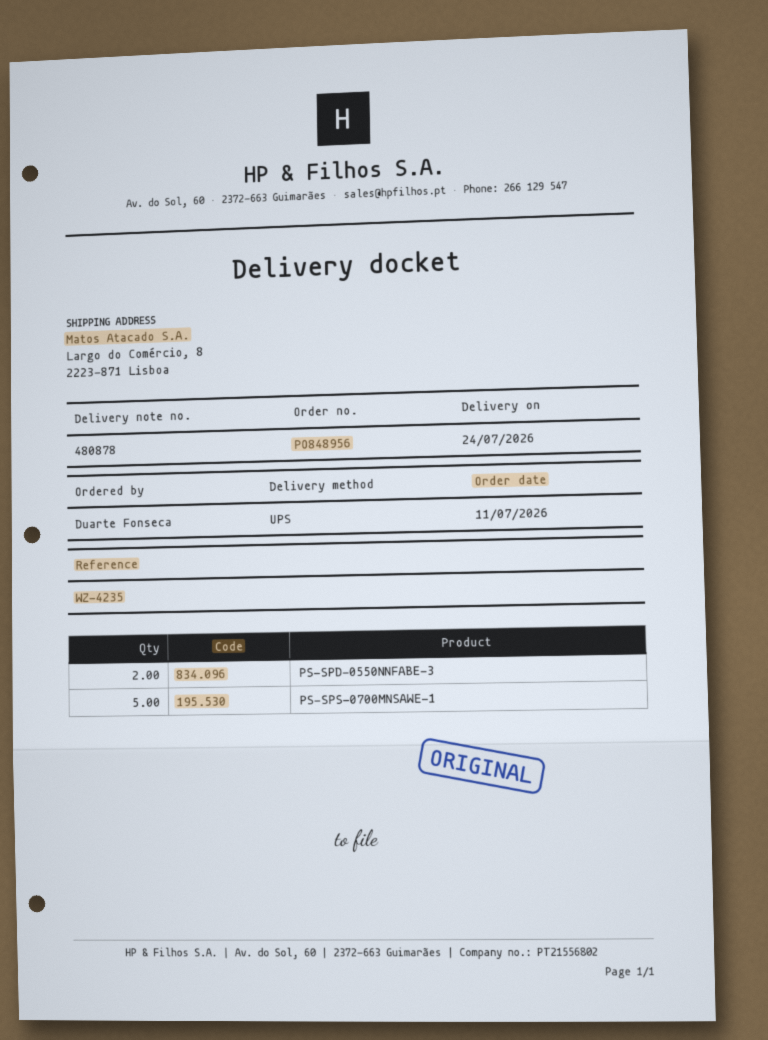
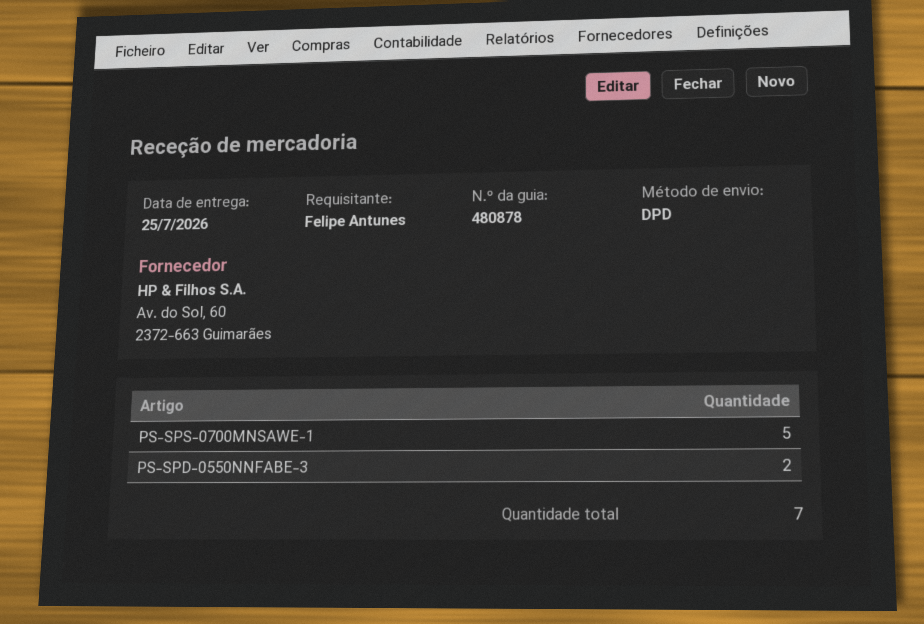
delivery date: 2026-07-24 -> 2026-07-25
ordered by: Duarte Fonseca -> Felipe Antunes
shipping method: UPS -> DPD

